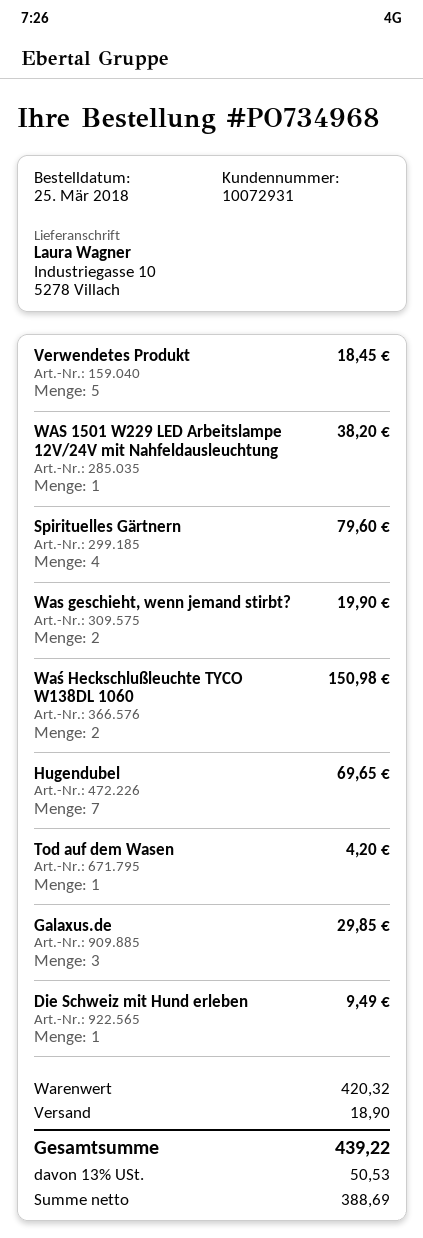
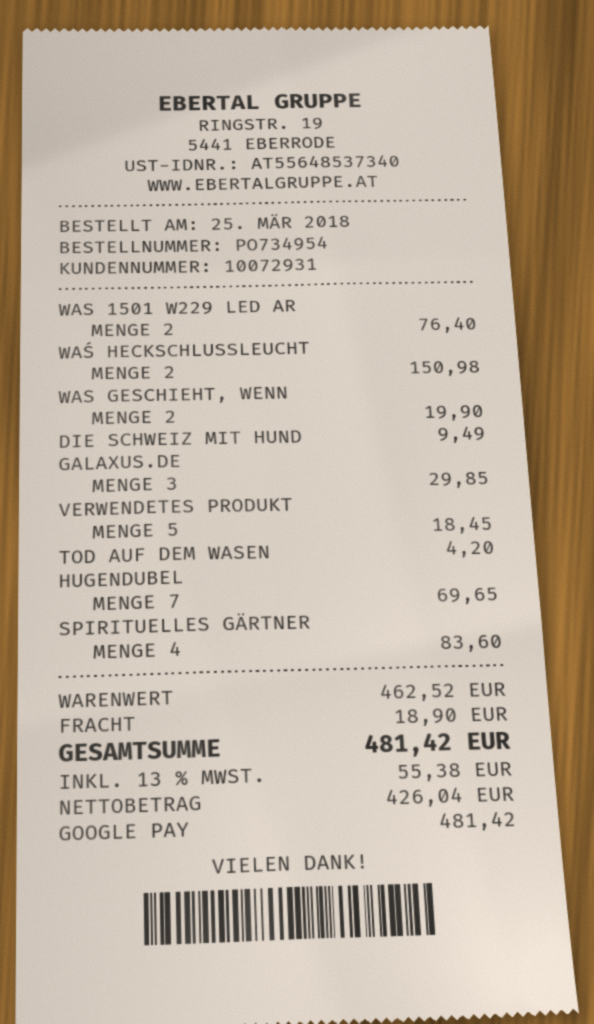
order number: PO734968 -> PO734954
WAS 1501 W229 LED Arbeitslampe 12V/24V mit Nahfeldausleuchtung: 1 for 38.20 -> 2 for 76.40
Spirituelles Gärtnern: 4 for 79.60 -> 4 for 83.60
subtotal: 420.32 -> 462.52
net: 388.69 -> 426.04
tax: 13% = 50.53 -> 13% = 55.38
total: 439.22 -> 481.42

